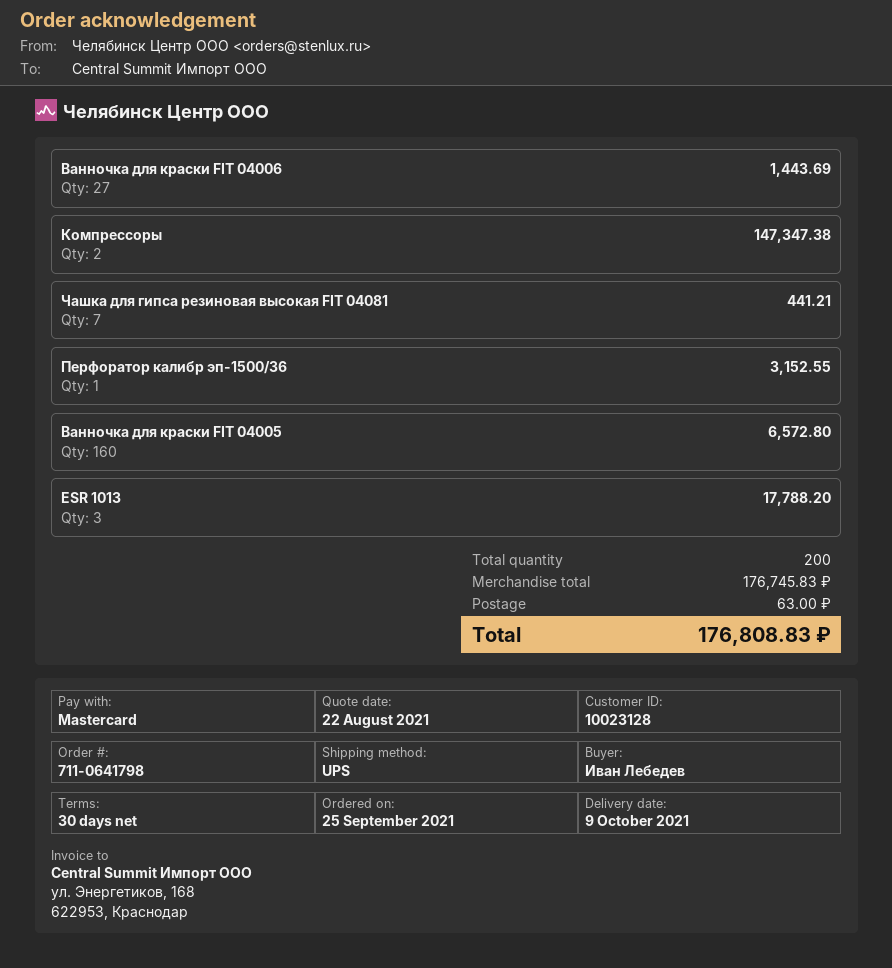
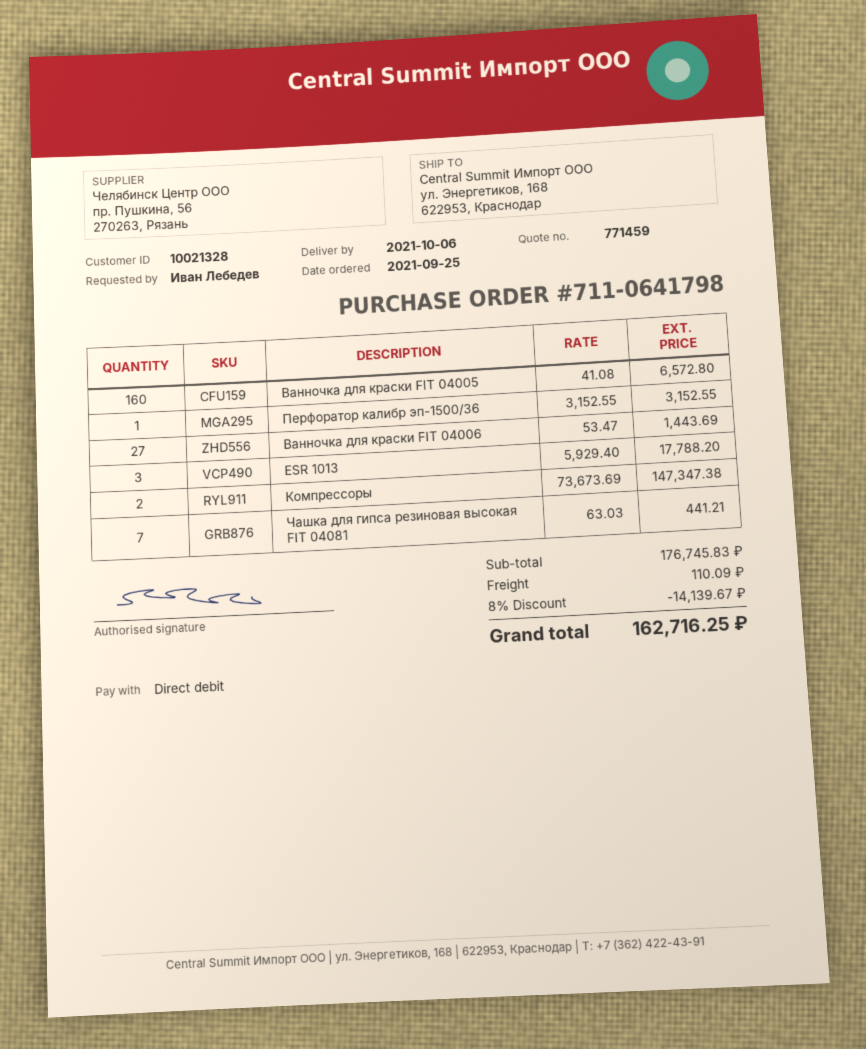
delivery date: 2021-10-09 -> 2021-10-06
customer number: 10023128 -> 10021328
payment method: Mastercard -> direct debit
discount: none -> 8% = 14139.67
shipping: 63.00 -> 110.09
total: 176808.83 -> 162716.25

